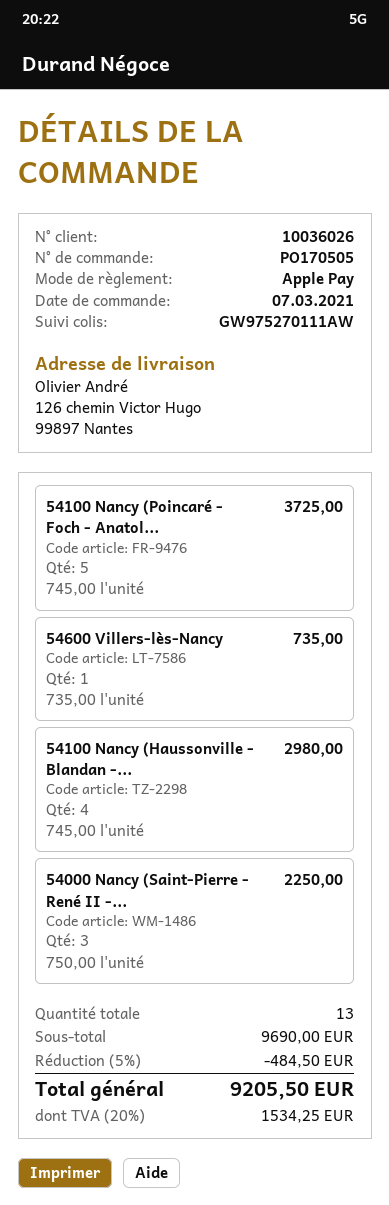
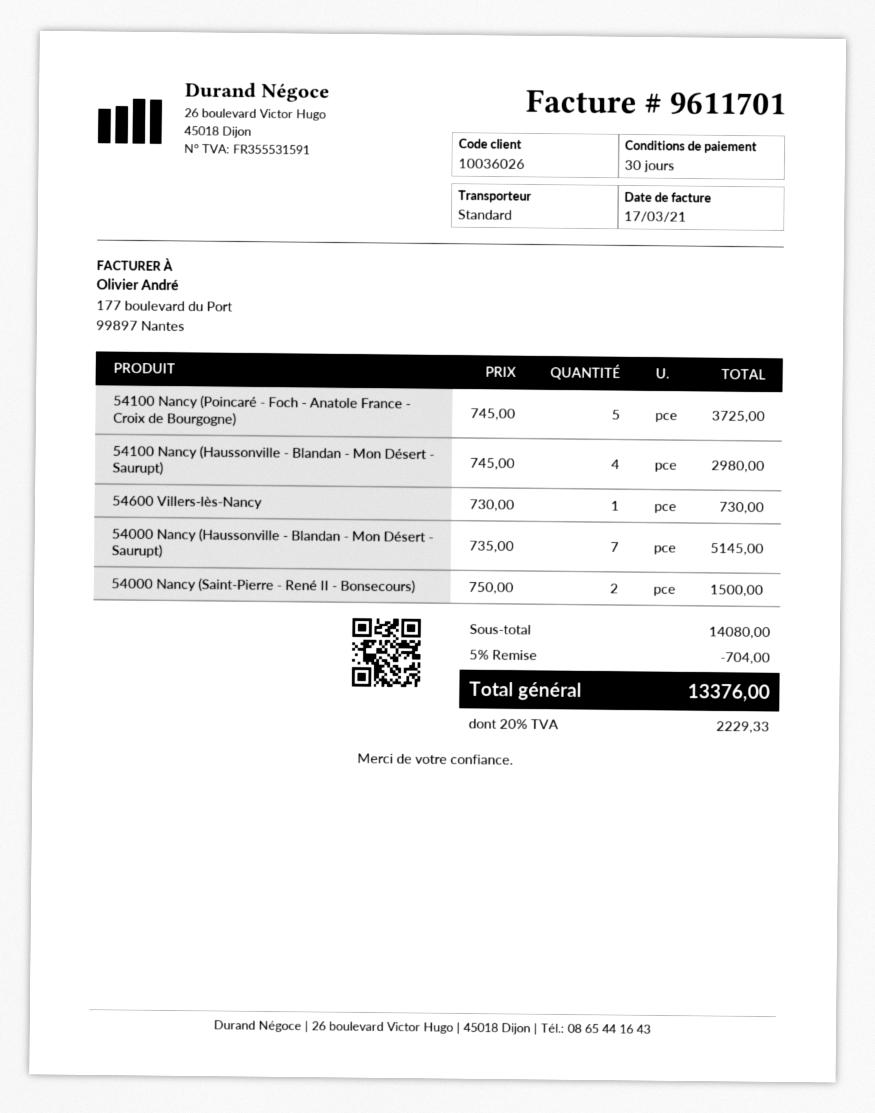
54600 Villers-lès-Nancy: 1 x 735.00 = 735.00 -> 1 x 730.00 = 730.00
54000 Nancy (Saint-Pierre - René II -...: 3 x 750.00 = 2250.00 -> 2 x 750.00 = 1500.00
54000 Nancy (Haussonville - Blandan - Mon Désert - Saurupt): none -> 7 x 735.00 = 5145.00
subtotal: 9690.00 -> 14080.00
discount: 5% = 484.50 -> 5% = 704.00
tax: 20% = 1534.25 -> 20% = 2229.33
total: 9205.50 -> 13376.00

